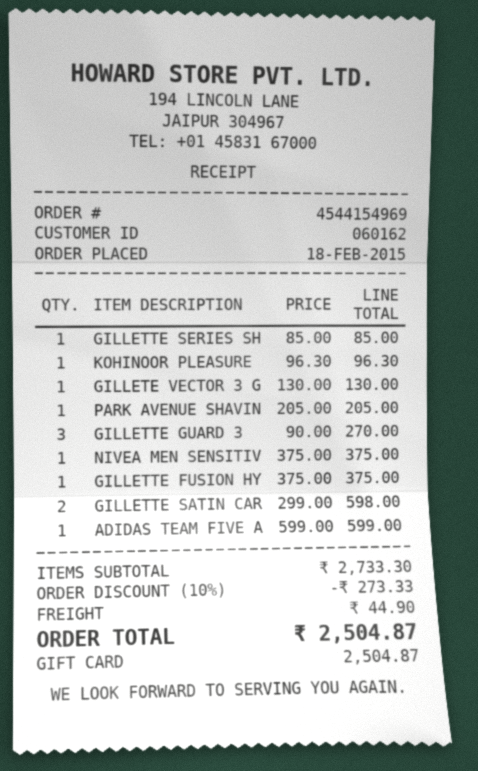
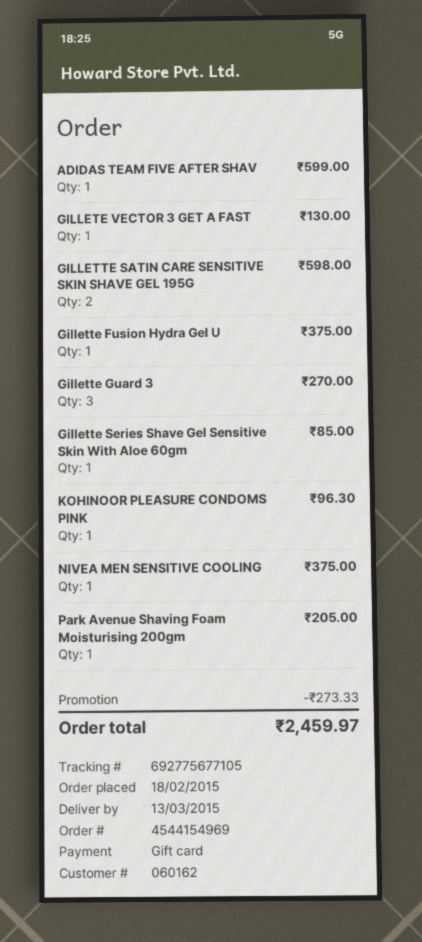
shipping: 44.90 -> none
total: 2504.87 -> 2459.97

